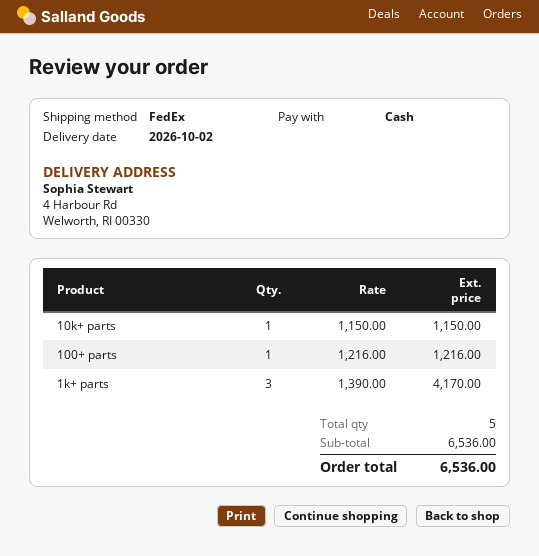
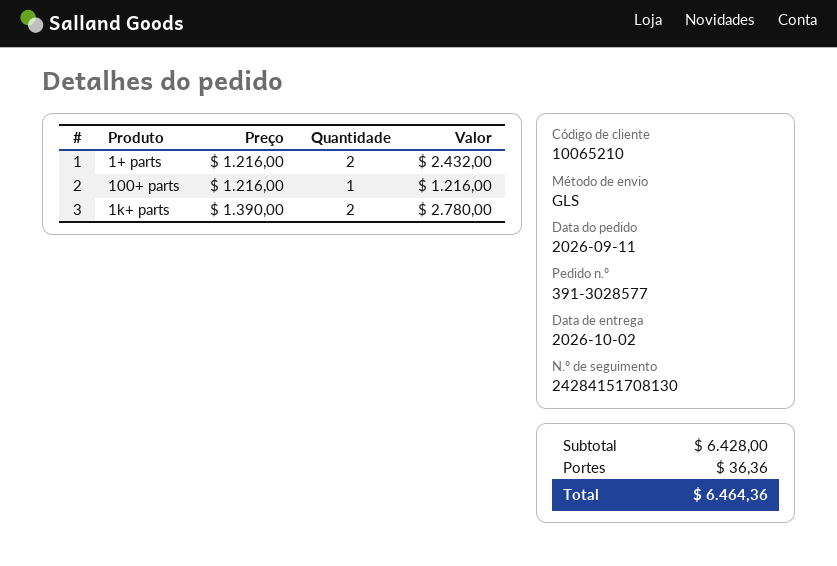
shipping method: FedEx -> GLS
10k+ parts: 1 x 1150.00 = 1150.00 -> none
1k+ parts: 3 x 1390.00 = 4170.00 -> 2 x 1390.00 = 2780.00
1+ parts: none -> 2 x 1216.00 = 2432.00
subtotal: 6536.00 -> 6428.00
shipping: none -> 36.36
total: 6536.00 -> 6464.36

